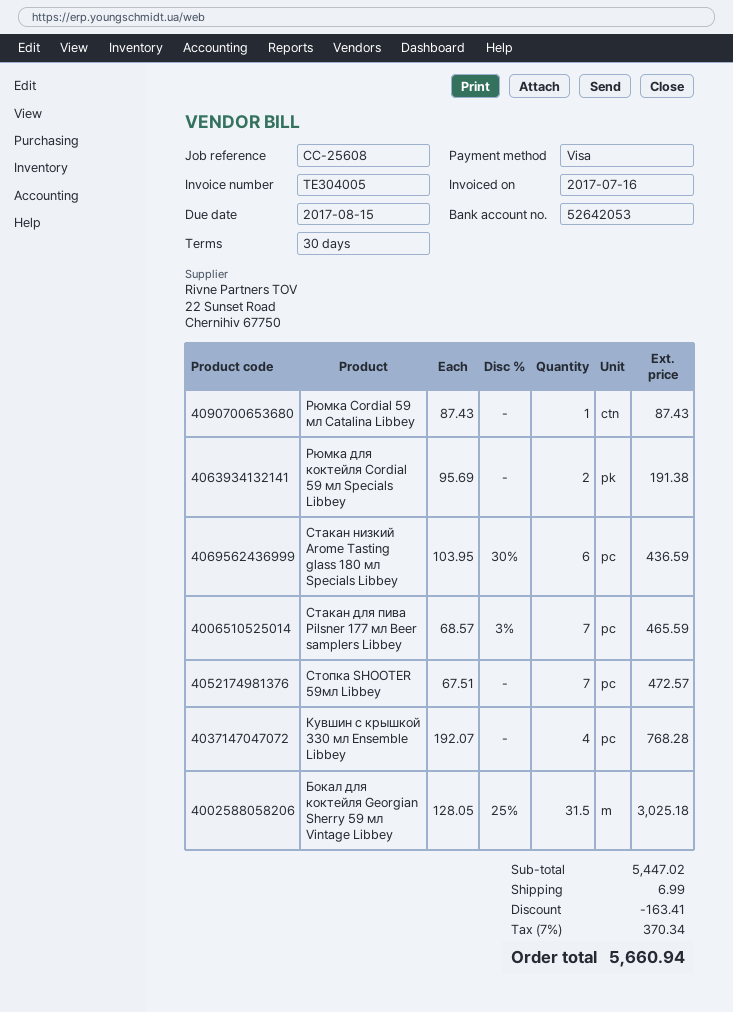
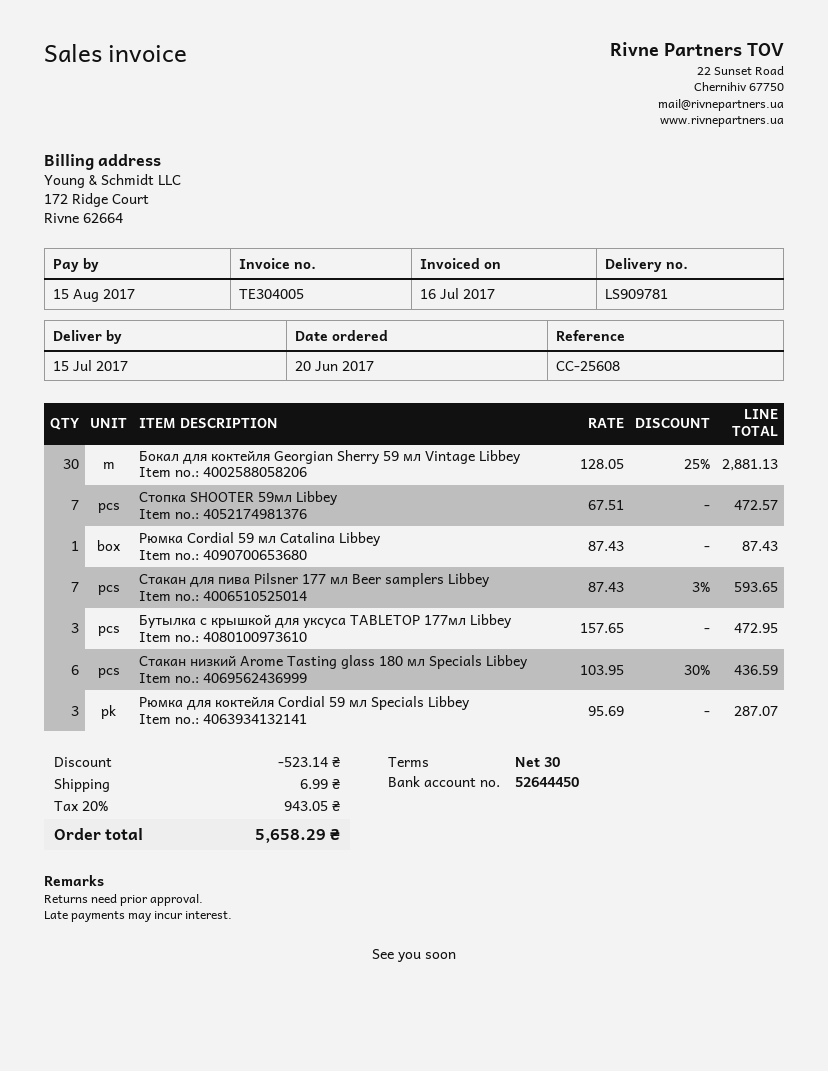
bank account: 52642053 -> 52644450
Рюмка для коктейля Cordial 59 мл Specials Libbey: 2 x 95.69 = 191.38 -> 3 x 95.69 = 287.07
Стакан для пива Pilsner 177 мл Beer samplers Libbey: 7 x 68.57 - 3% = 465.59 -> 7 x 87.43 - 3% = 593.65
Кувшин с крышкой 330 мл Ensemble Libbey: 4 x 192.07 = 768.28 -> none
Бокал для коктейля Georgian Sherry 59 мл Vintage Libbey: 31.5 x 128.05 - 25% = 3025.18 -> 30 x 128.05 - 25% = 2881.13
Бутылка с крышкой для уксуса TABLETOP 177мл Libbey: none -> 3 x 157.65 = 472.95
discount: 163.41 -> 523.14
tax: 7% = 370.34 -> 20% = 943.05
total: 5660.94 -> 5658.29

